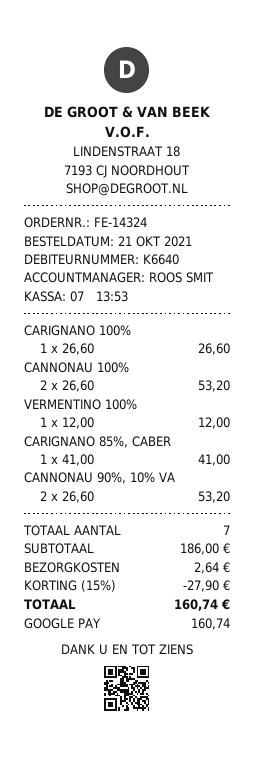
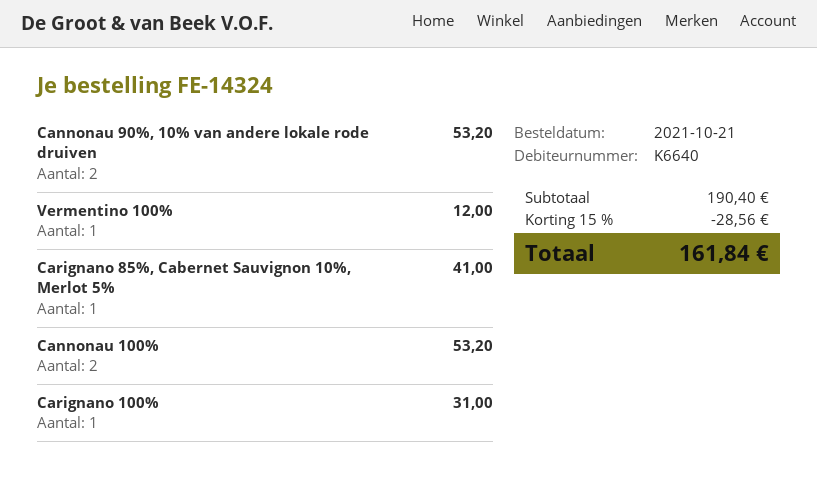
CARIGNANO 100%: 1 for 26.60 -> 1 for 31.00
subtotal: 186.00 -> 190.40
discount: 15% = 27.90 -> 15% = 28.56
shipping: 2.64 -> none
total: 160.74 -> 161.84

